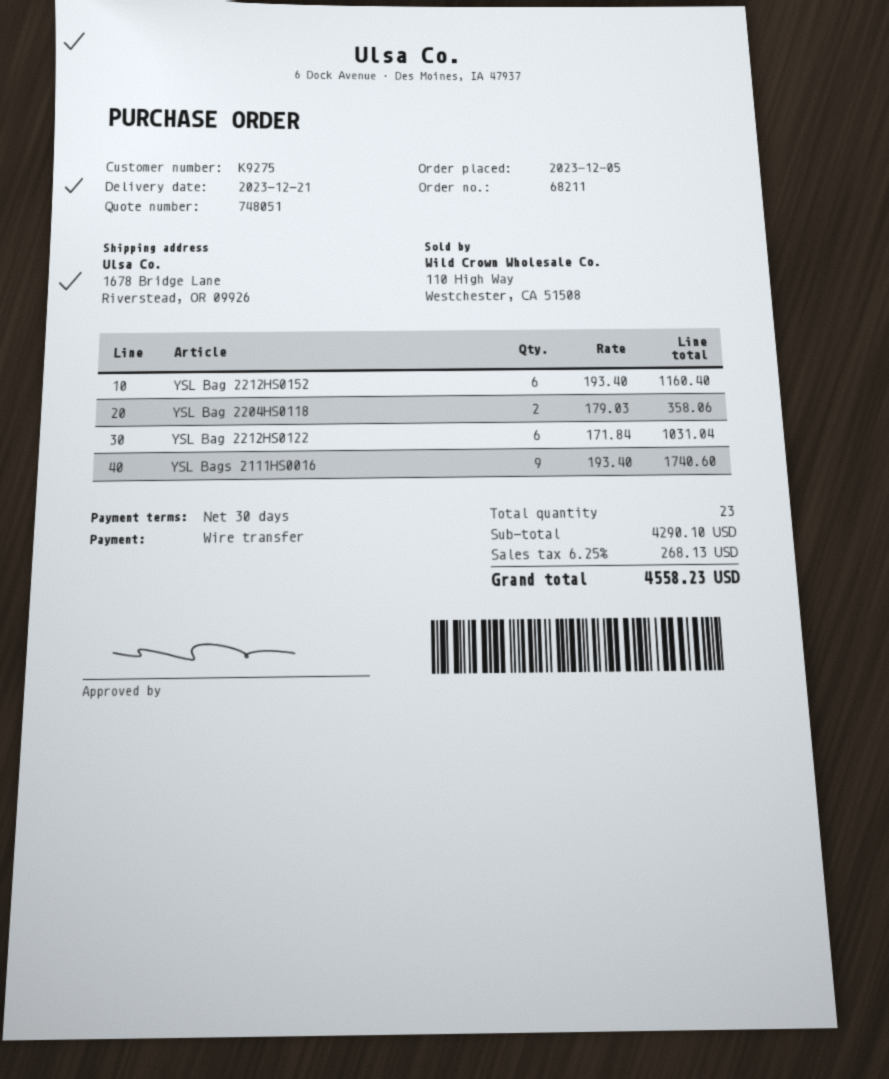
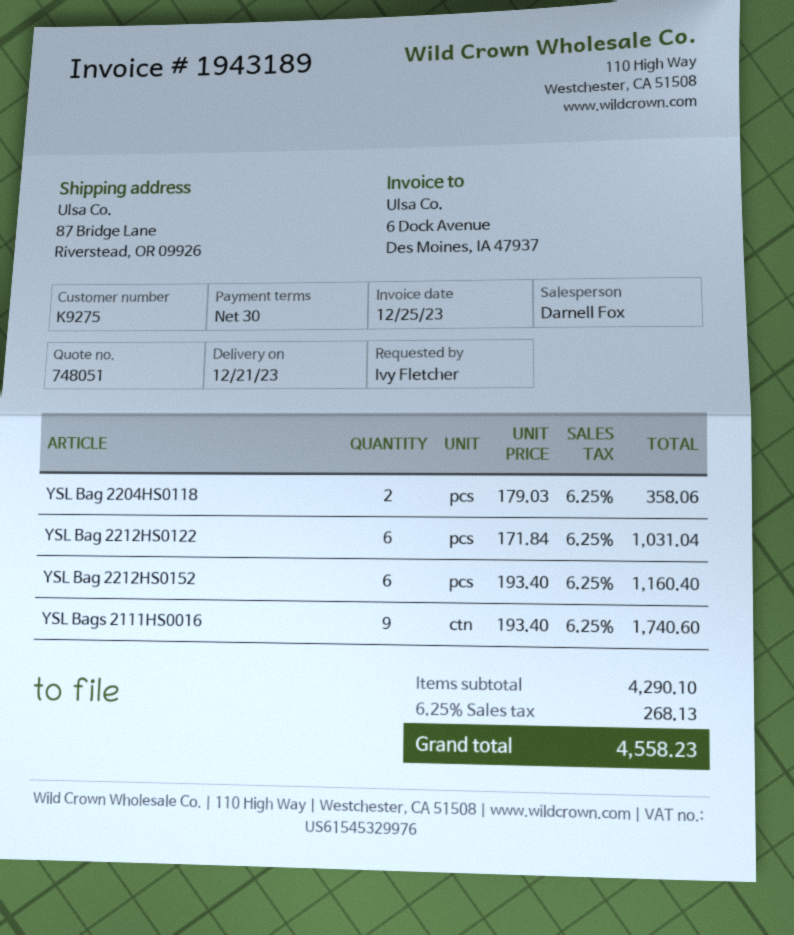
ship to: 1678 Bridge Lane, Riverstead, OR 09926 -> 87 Bridge Lane, Riverstead, OR 09926

